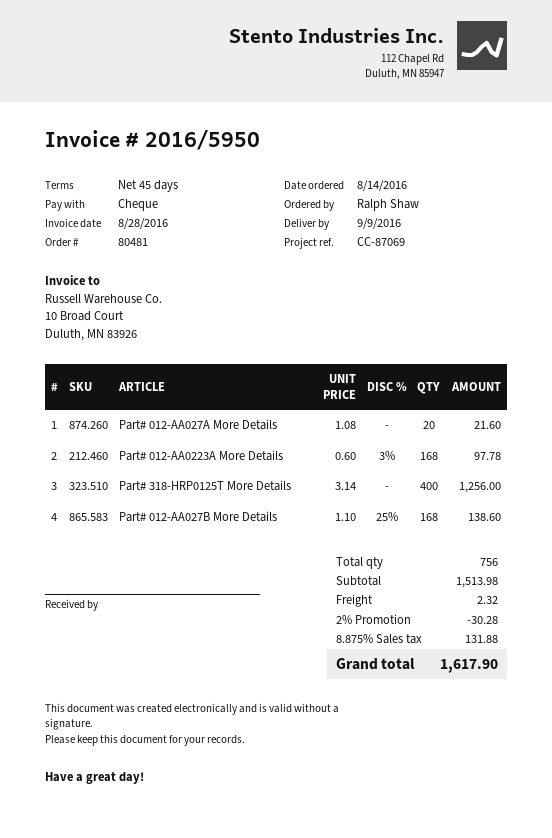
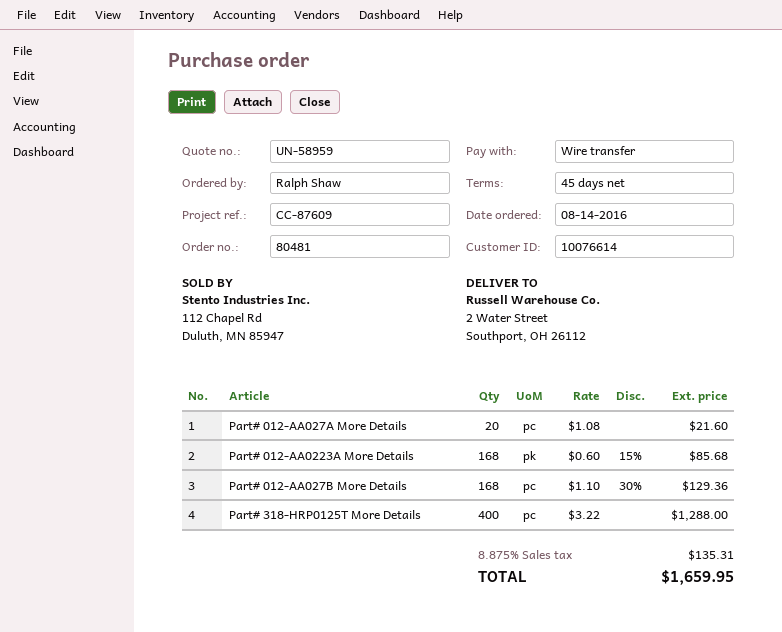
reference: CC-87069 -> CC-87609
payment method: cheque -> bank transfer
Part# 012-AA0223A More Details: 168 x 0.60 - 3% = 97.78 -> 168 x 0.60 - 15% = 85.68
Part# 318-HRP0125T More Details: 400 x 3.14 = 1256.00 -> 400 x 3.22 = 1288.00
Part# 012-AA027B More Details: 168 x 1.10 - 25% = 138.60 -> 168 x 1.10 - 30% = 129.36
discount: 2% = 30.28 -> none
shipping: 2.32 -> none
tax: 8.875% = 131.88 -> 8.875% = 135.31
total: 1617.90 -> 1659.95

